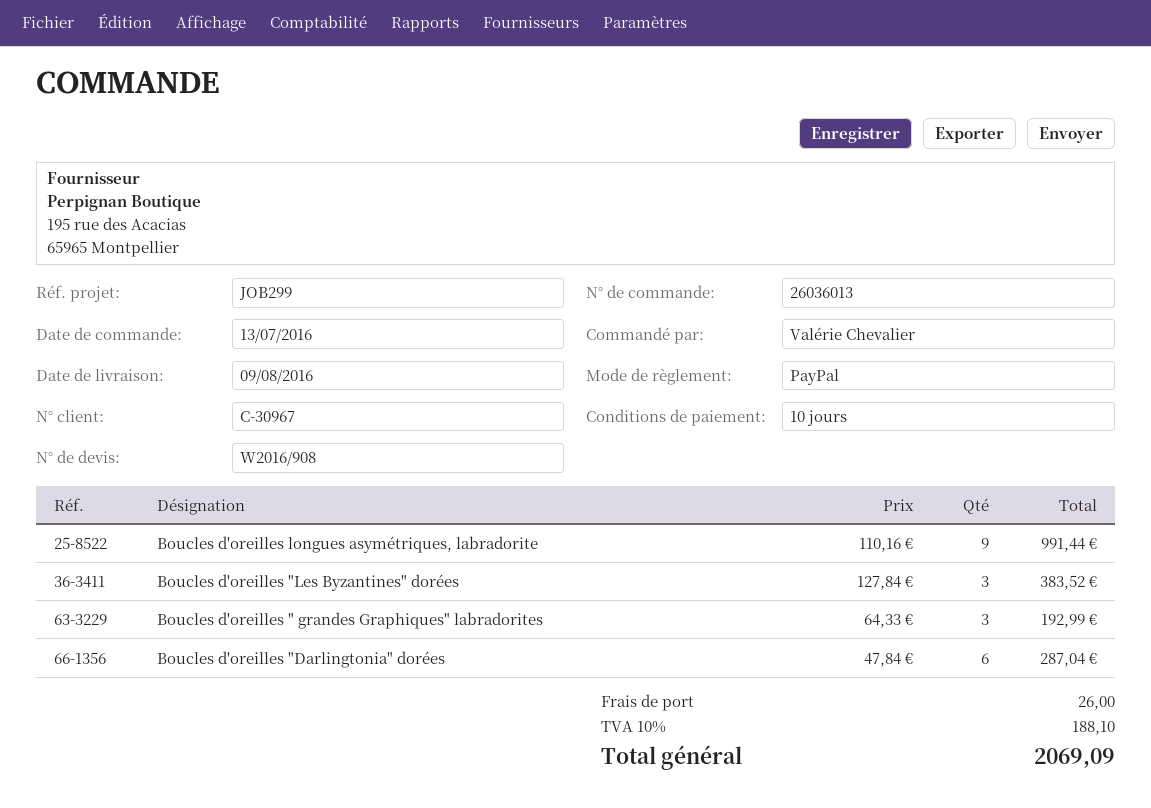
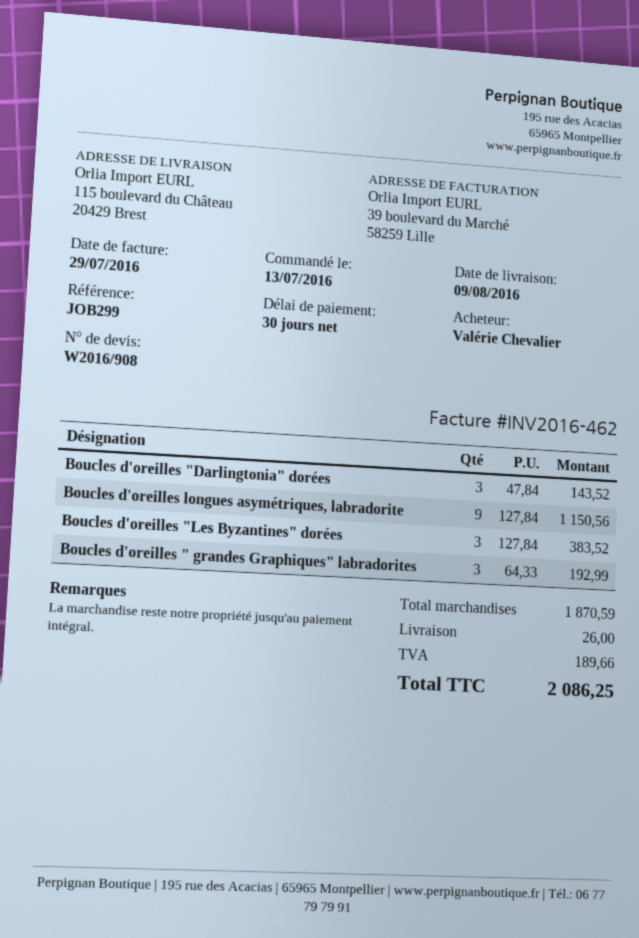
payment terms: 10 days -> 30 days
Boucles d'oreilles longues asymétriques, labradorite: 9 x 110.16 = 991.44 -> 9 x 127.84 = 1150.56
Boucles d'oreilles "Darlingtonia" dorées: 6 x 47.84 = 287.04 -> 3 x 47.84 = 143.52
tax: 188.10 -> 189.66
total: 2069.09 -> 2086.25

